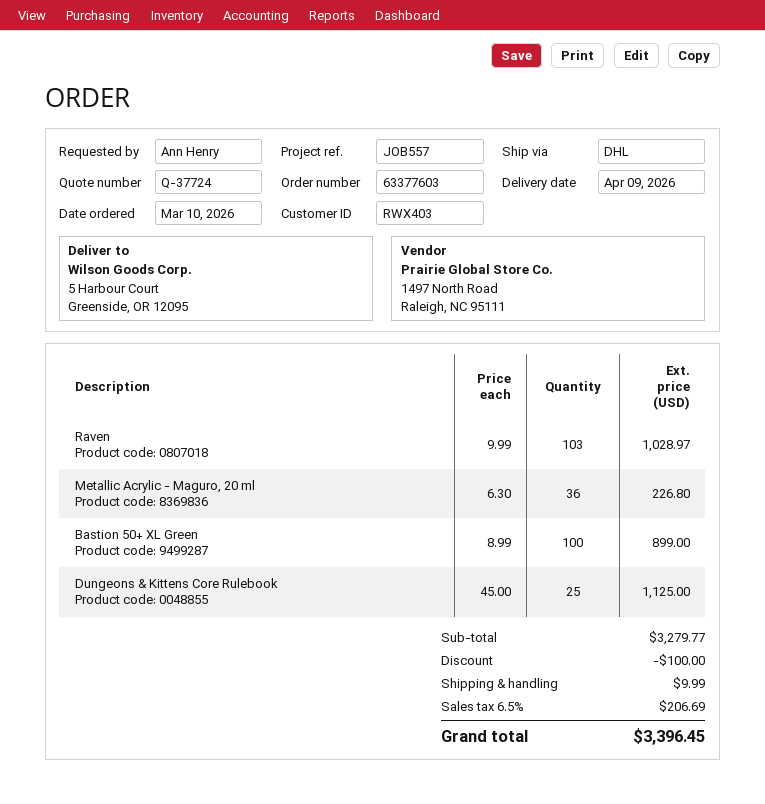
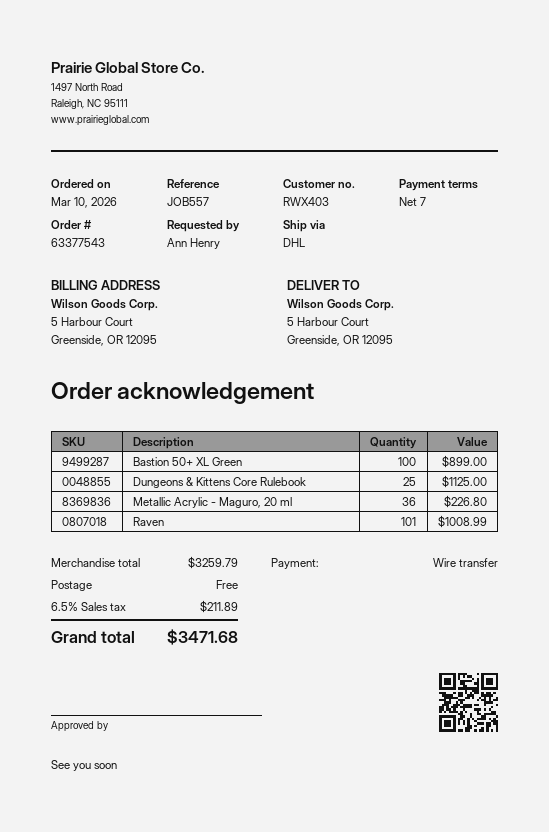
order number: 63377603 -> 63377543
Raven: 103 for 1028.97 -> 101 for 1008.99
subtotal: 3279.77 -> 3259.79
discount: 100.00 -> none
shipping: 9.99 -> 0.00
tax: 6.5% = 206.69 -> 6.5% = 211.89
total: 3396.45 -> 3471.68

